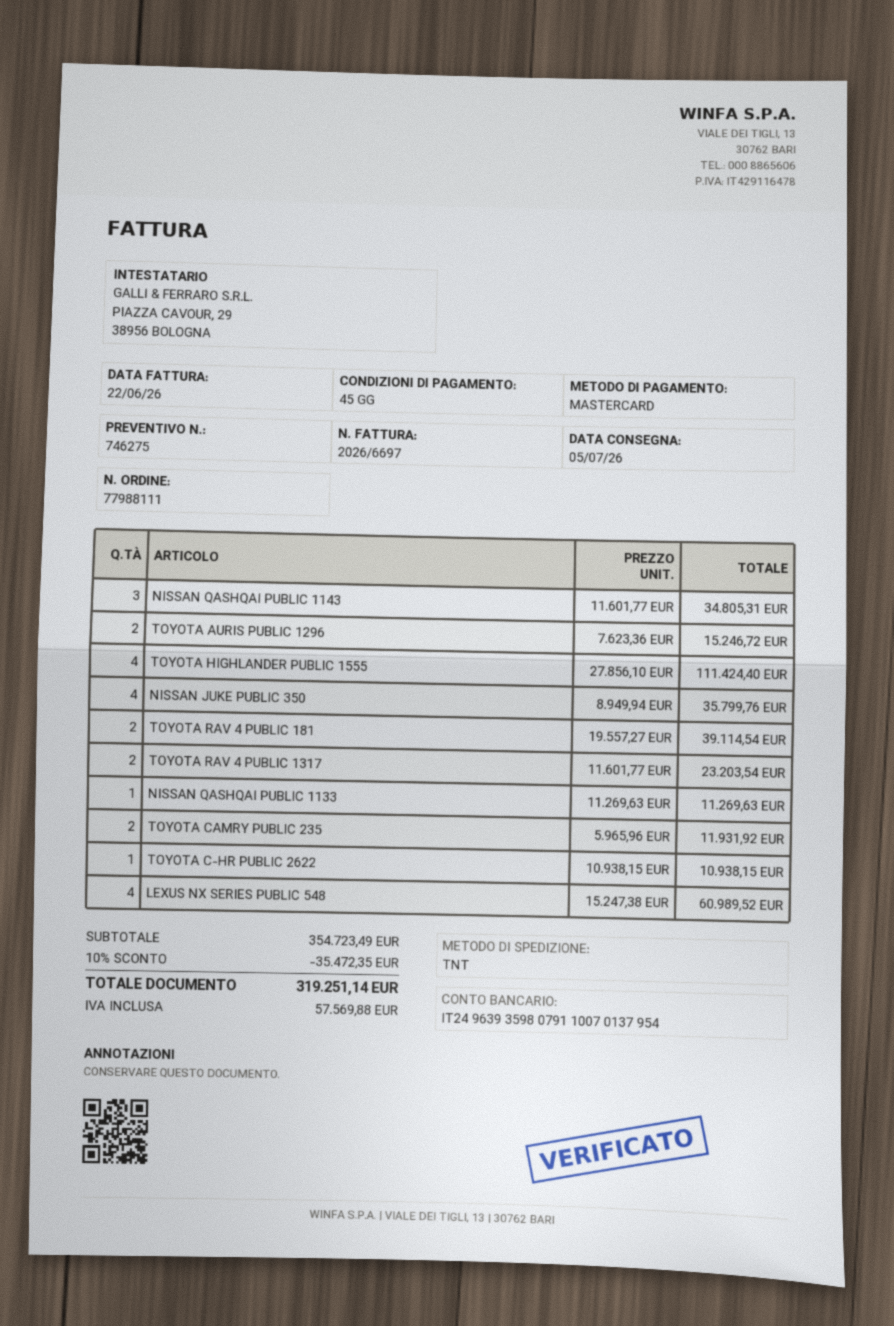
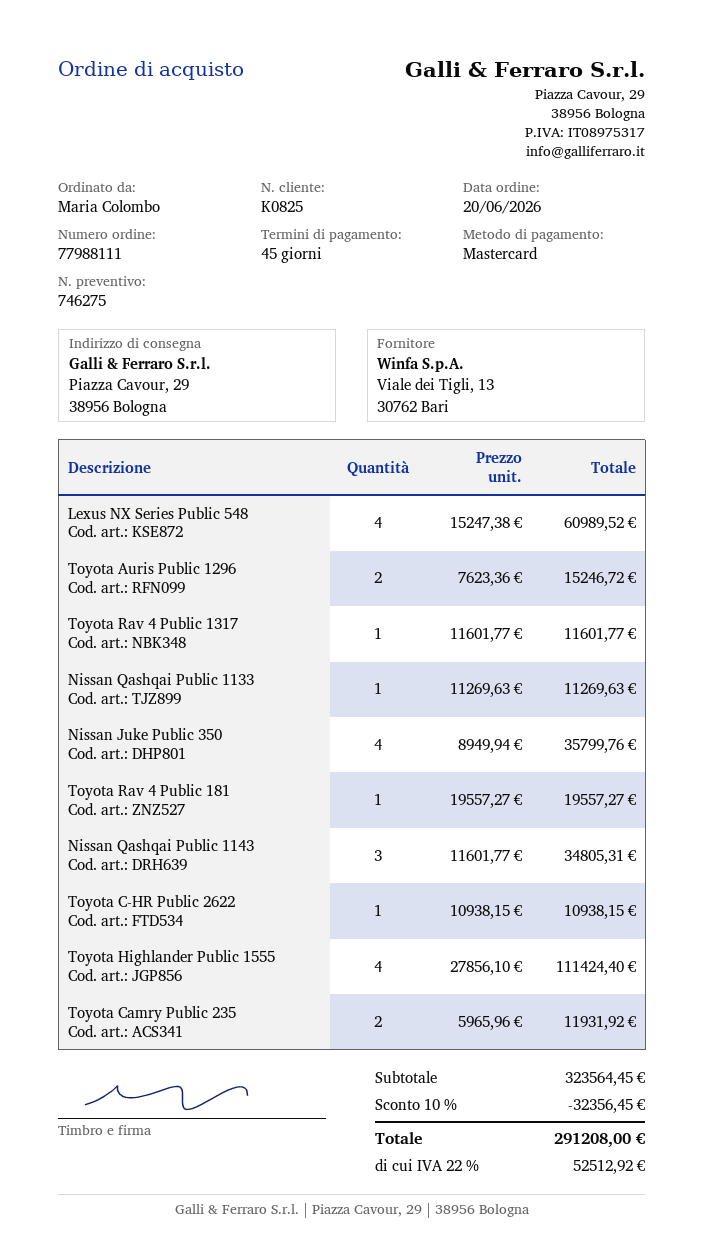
TOYOTA RAV 4 PUBLIC 181: 2 x 19557.27 = 39114.54 -> 1 x 19557.27 = 19557.27
TOYOTA RAV 4 PUBLIC 1317: 2 x 11601.77 = 23203.54 -> 1 x 11601.77 = 11601.77
subtotal: 354723.49 -> 323564.45
discount: 10% = 35472.35 -> 10% = 32356.45
tax: 57569.88 -> 52512.92
total: 319251.14 -> 291208.00

